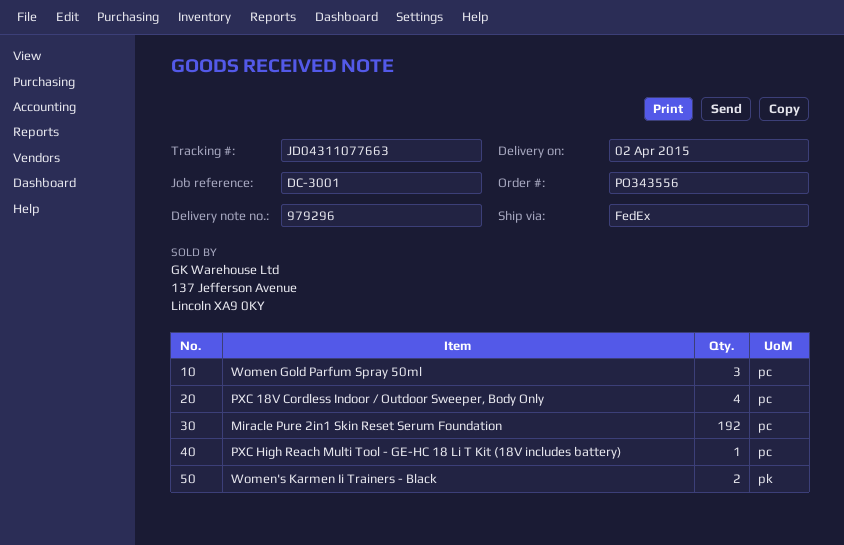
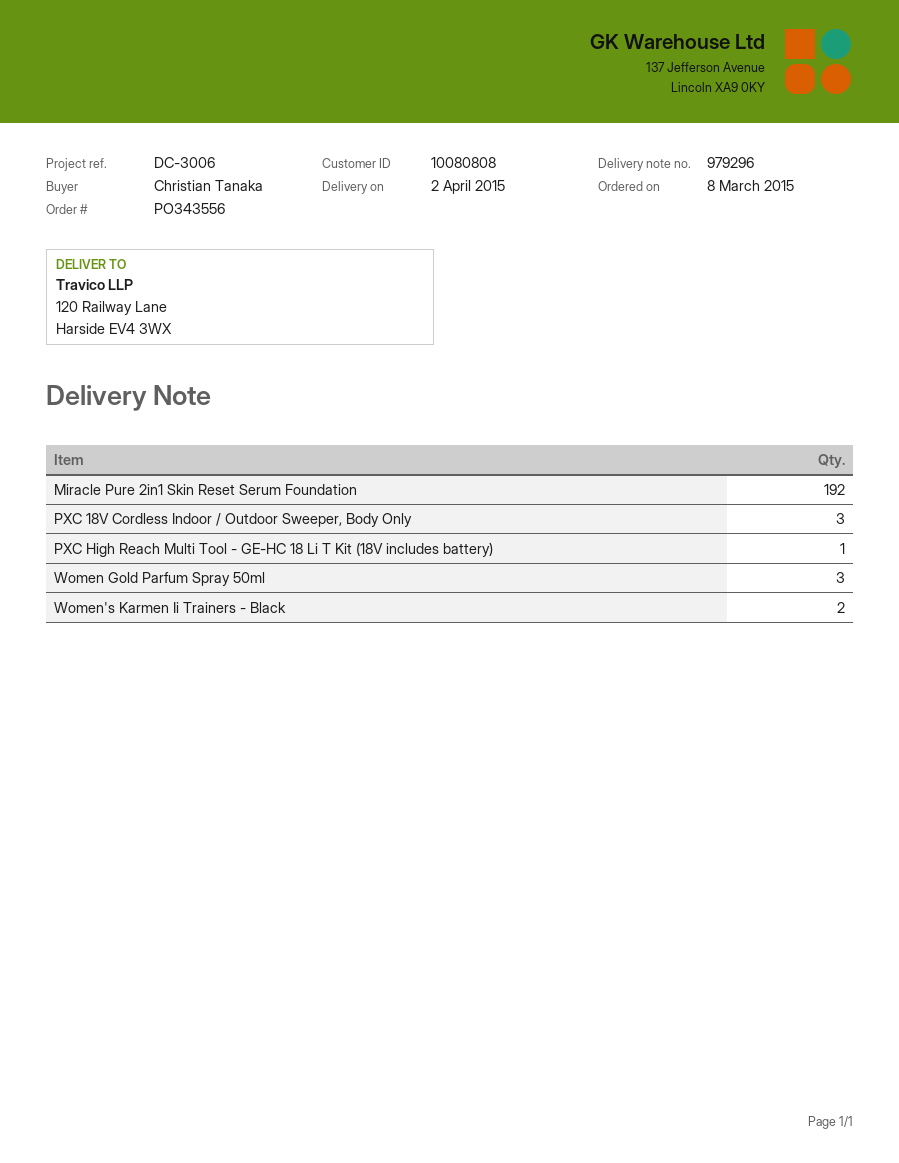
reference: DC-3001 -> DC-3006
PXC 18V Cordless Indoor / Outdoor Sweeper, Body Only: 4 -> 3

